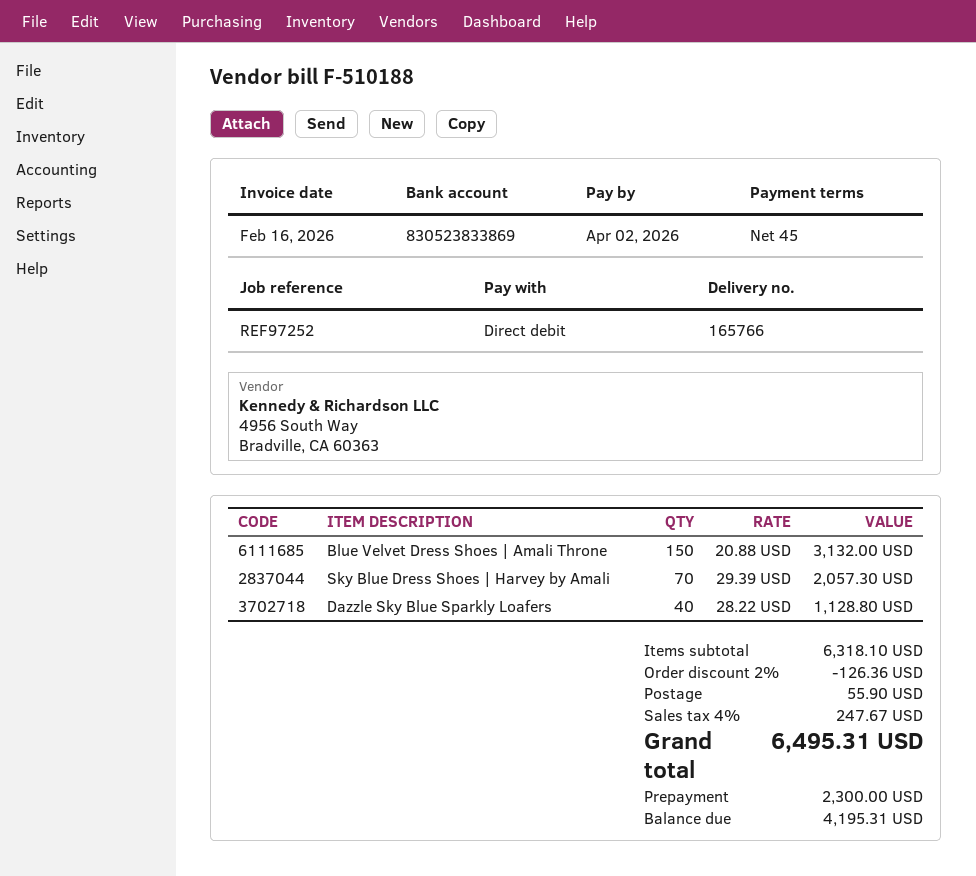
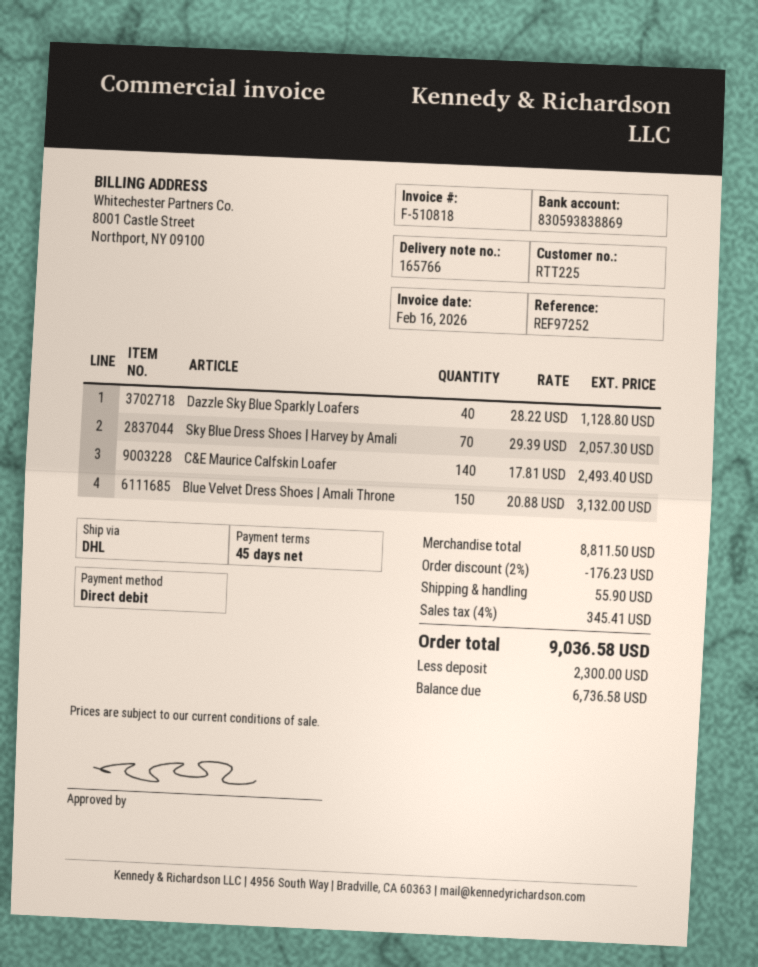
invoice number: F-510188 -> F-510818
bank account: 830523833869 -> 830593838869
C&E Maurice Calfskin Loafer: none -> 140 x 17.81 = 2493.40
subtotal: 6318.10 -> 8811.50
discount: 2% = 126.36 -> 2% = 176.23
tax: 4% = 247.67 -> 4% = 345.41
total: 6495.31 -> 9036.58
balance: 4195.31 -> 6736.58

